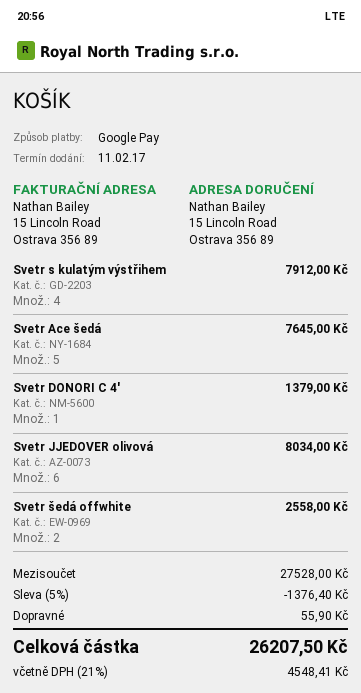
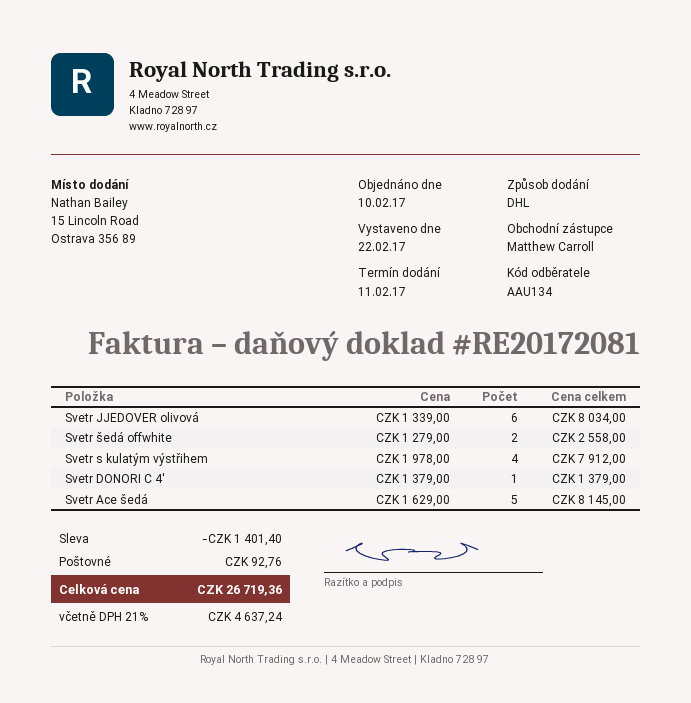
Svetr Ace šedá: 5 for 7645.00 -> 5 for 8145.00
discount: 1376.40 -> 1401.40
shipping: 55.90 -> 92.76
tax: 21% = 4548.41 -> 21% = 4637.24
total: 26207.50 -> 26719.36

